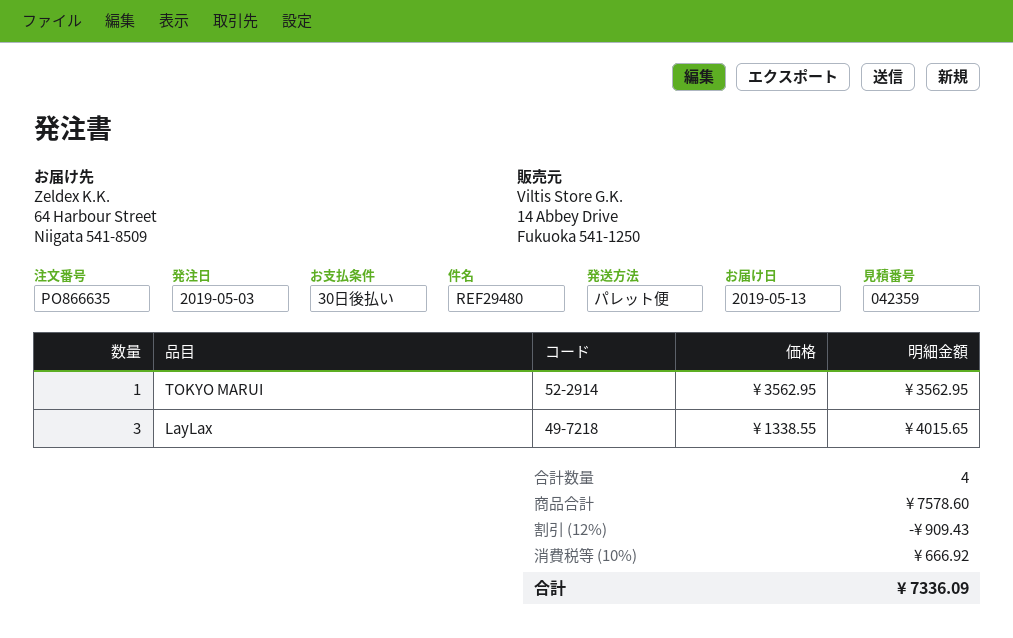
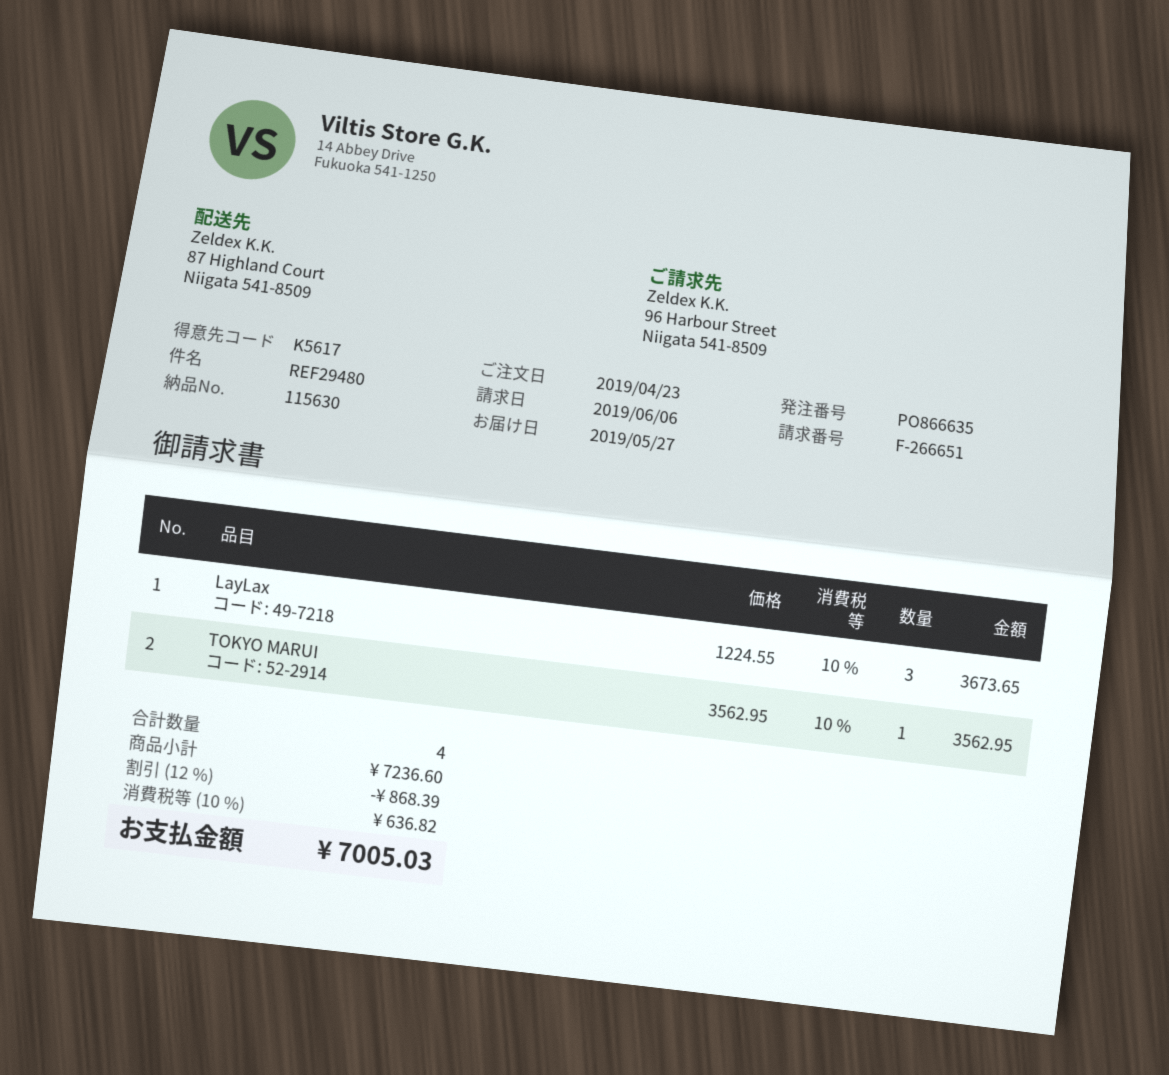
order date: 2019-05-03 -> 2019-04-23
delivery date: 2019-05-13 -> 2019-05-27
ship to: 64 Harbour Street, Niigata 541-8509 -> 87 Highland Court, Niigata 541-8509
LayLax: 3 x 1338.55 = 4015.65 -> 3 x 1224.55 = 3673.65
subtotal: 7578.60 -> 7236.60
discount: 12% = 909.43 -> 12% = 868.39
tax: 10% = 666.92 -> 10% = 636.82
total: 7336.09 -> 7005.03

